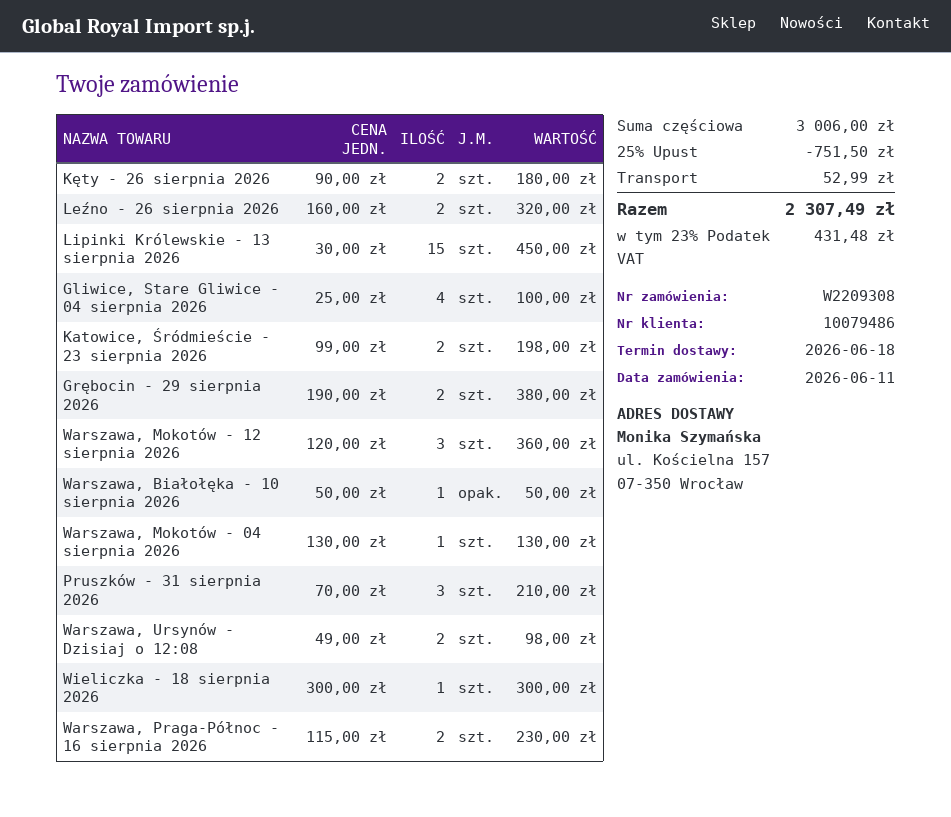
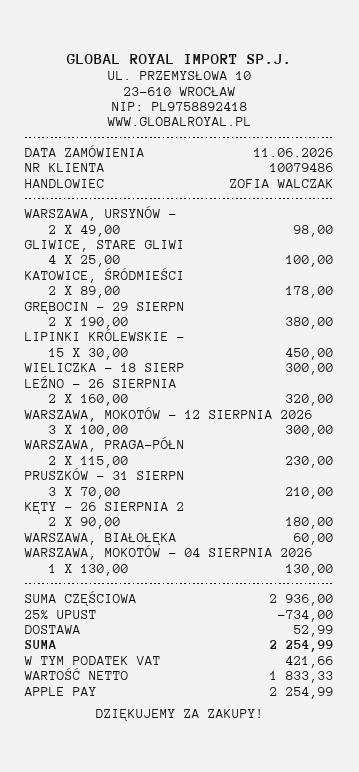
Katowice, Śródmieście - 23 sierpnia 2026: 2 x 99.00 = 198.00 -> 2 x 89.00 = 178.00
Warszawa, Mokotów - 12 sierpnia 2026: 3 x 120.00 = 360.00 -> 3 x 100.00 = 300.00
Warszawa, Białołęka - 10 sierpnia 2026: 1 x 50.00 = 50.00 -> 1 x 60.00 = 60.00
subtotal: 3006.00 -> 2936.00
discount: 25% = 751.50 -> 25% = 734.00
tax: 431.48 -> 421.66
total: 2307.49 -> 2254.99

